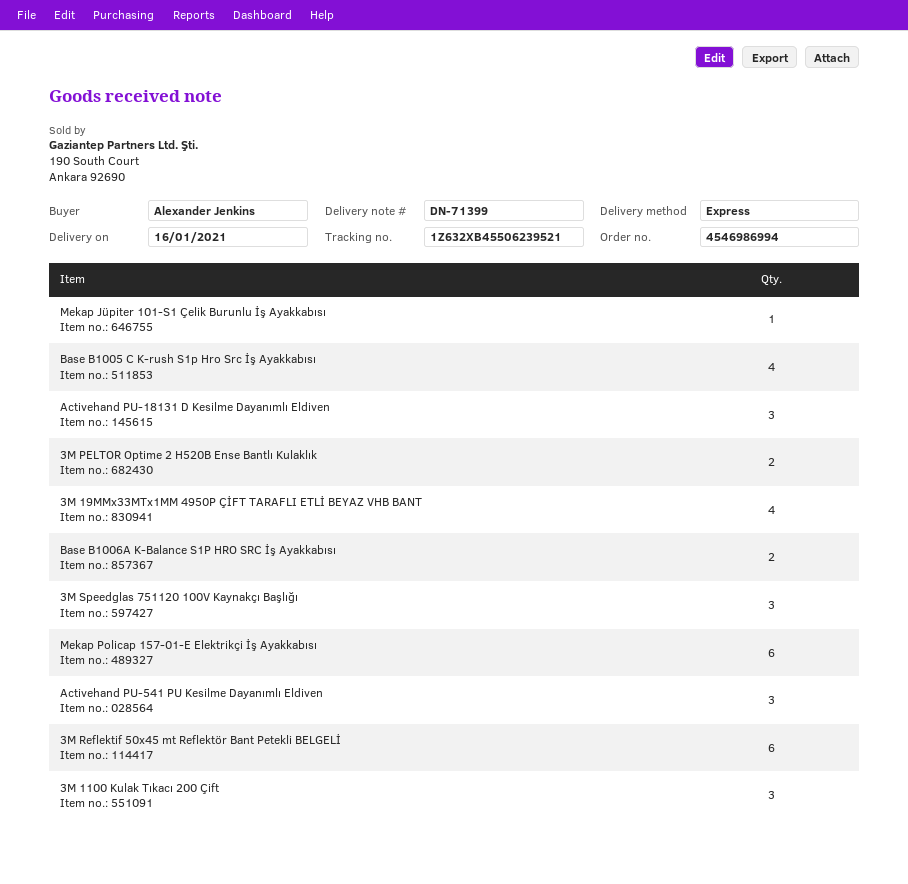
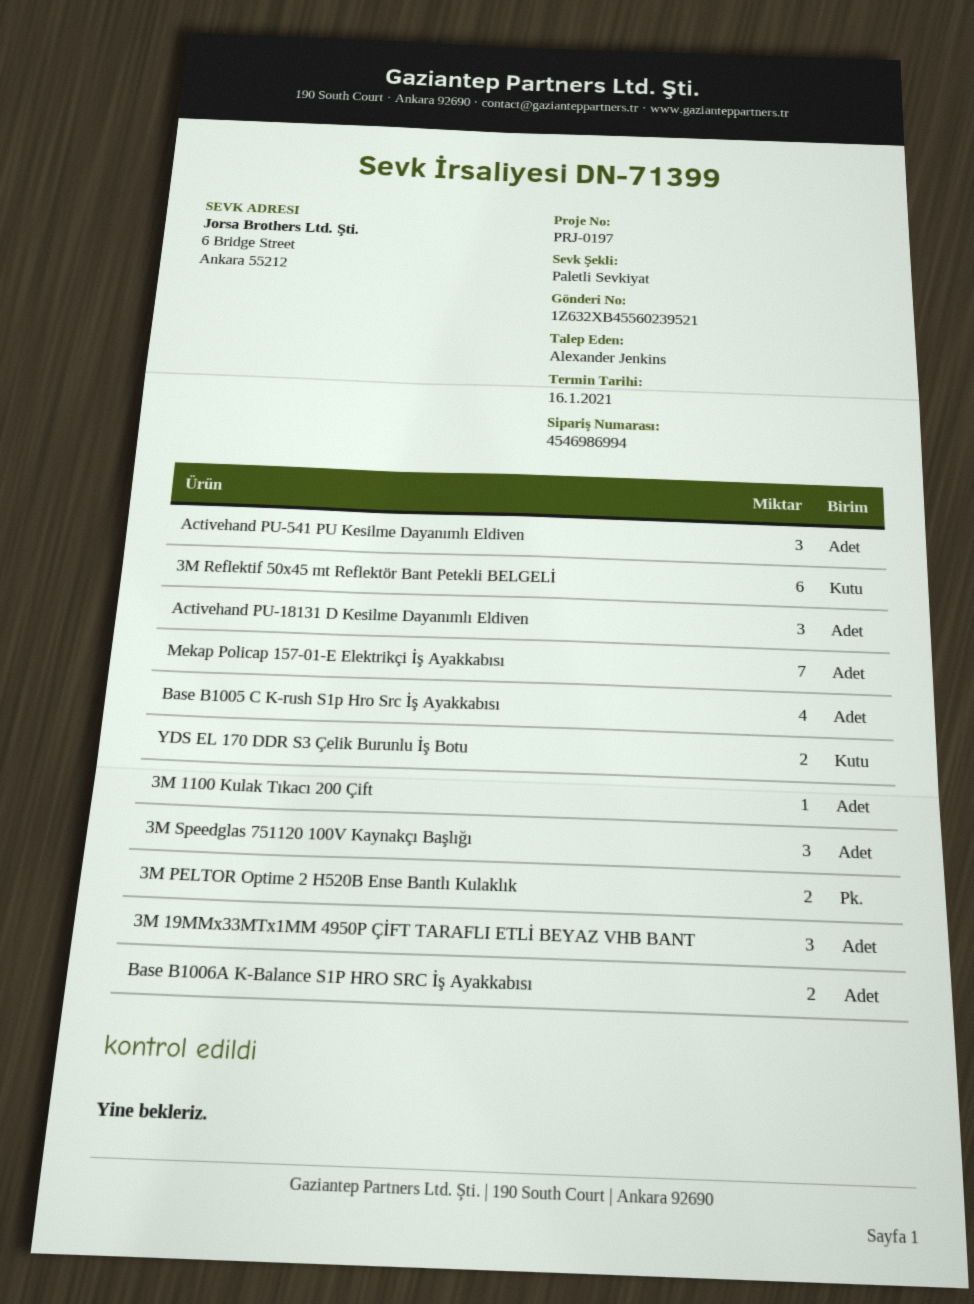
shipping method: express -> pallet freight
tracking number: 1Z632XB45506239521 -> 1Z632XB45560239521
Mekap Jüpiter 101-S1 Çelik Burunlu İş Ayakkabısı: 1 -> none
3M 19MMx33MTx1MM 4950P ÇİFT TARAFLI ETLİ BEYAZ VHB BANT: 4 -> 3
Mekap Policap 157-01-E Elektrikçi İş Ayakkabısı: 6 -> 7
3M 1100 Kulak Tıkacı 200 Çift: 3 -> 1
YDS EL 170 DDR S3 Çelik Burunlu İş Botu: none -> 2

